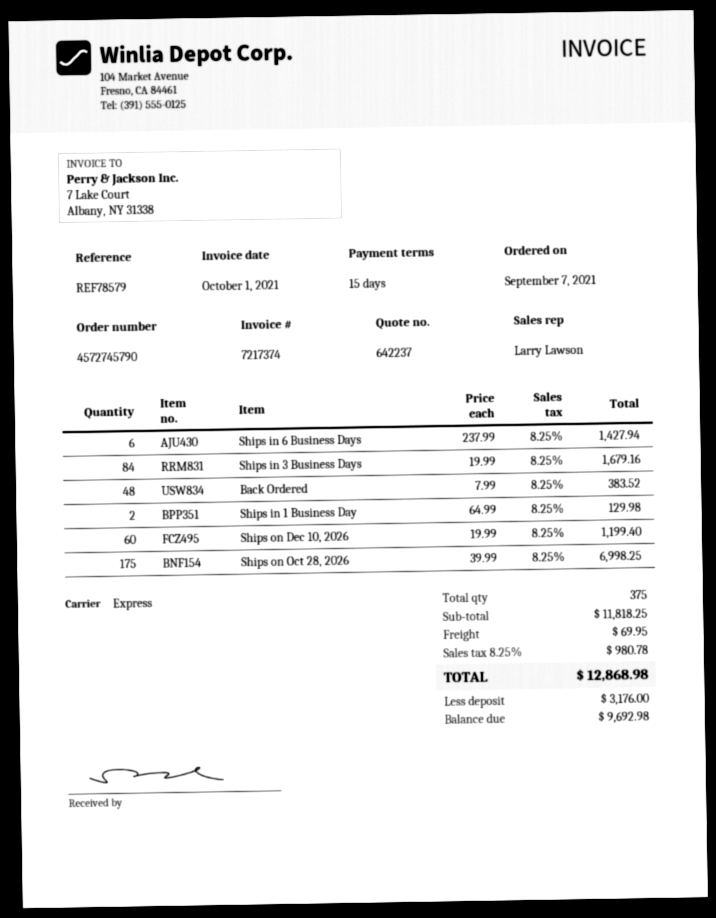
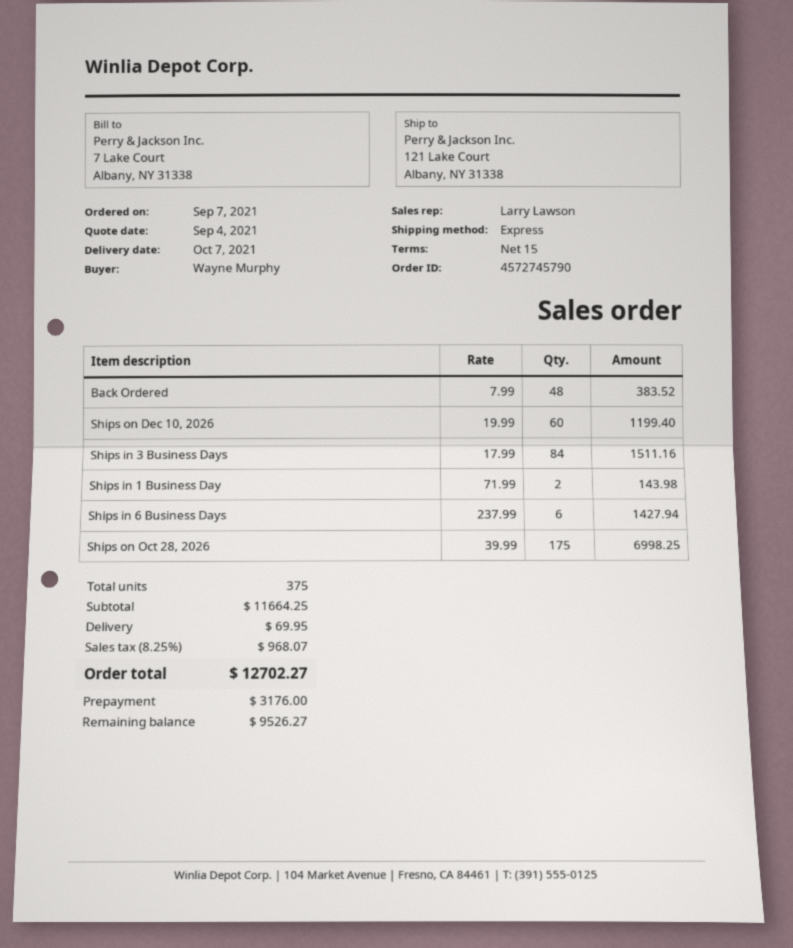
Ships in 3 Business Days: 84 x 19.99 = 1679.16 -> 84 x 17.99 = 1511.16
Ships in 1 Business Day: 2 x 64.99 = 129.98 -> 2 x 71.99 = 143.98
subtotal: 11818.25 -> 11664.25
tax: 8.25% = 980.78 -> 8.25% = 968.07
total: 12868.98 -> 12702.27
balance: 9692.98 -> 9526.27

